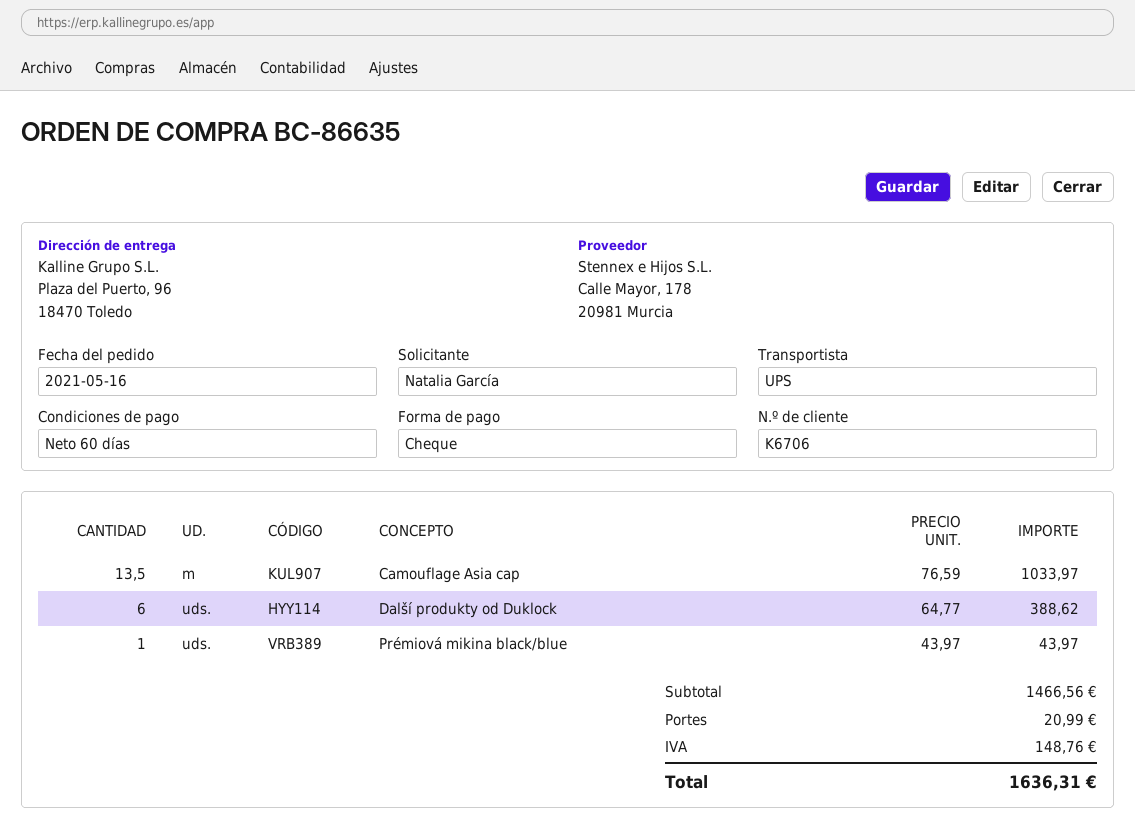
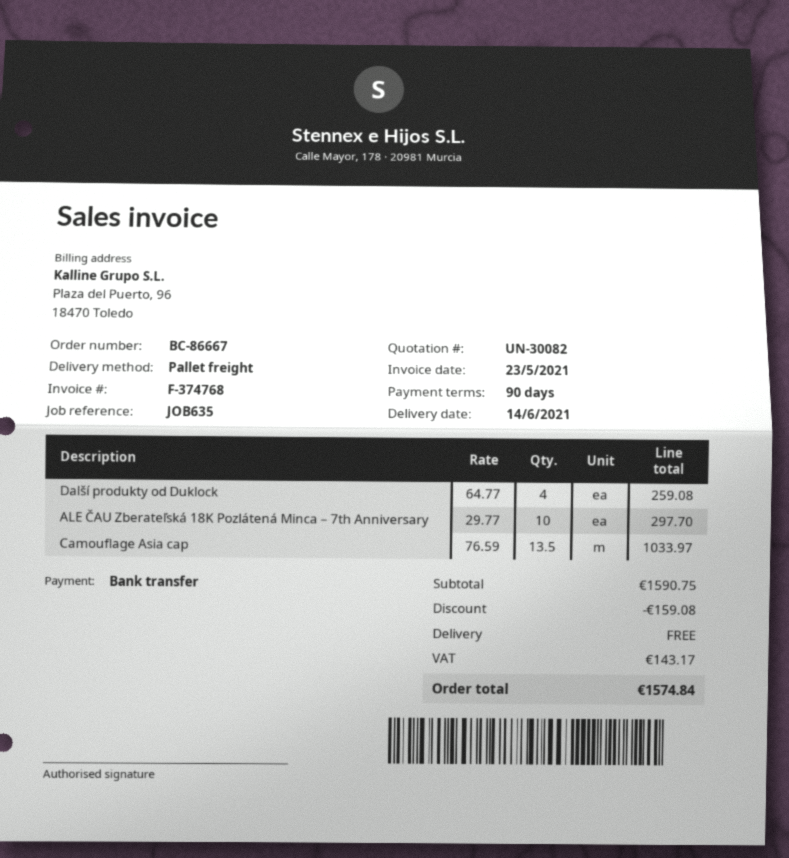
order number: BC-86635 -> BC-86667
payment terms: 60 days -> 90 days
payment method: cheque -> bank transfer
shipping method: UPS -> pallet freight
Další produkty od Duklock: 6 x 64.77 = 388.62 -> 4 x 64.77 = 259.08
Prémiová mikina black/blue: 1 x 43.97 = 43.97 -> none
ALE ČAU Zberateľská 18K Pozlátená Minca – 7th Anniversary: none -> 10 x 29.77 = 297.70
subtotal: 1466.56 -> 1590.75
discount: none -> 159.08
shipping: 20.99 -> 0.00
tax: 148.76 -> 143.17
total: 1636.31 -> 1574.84

